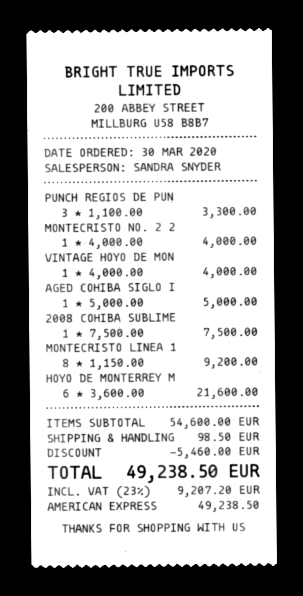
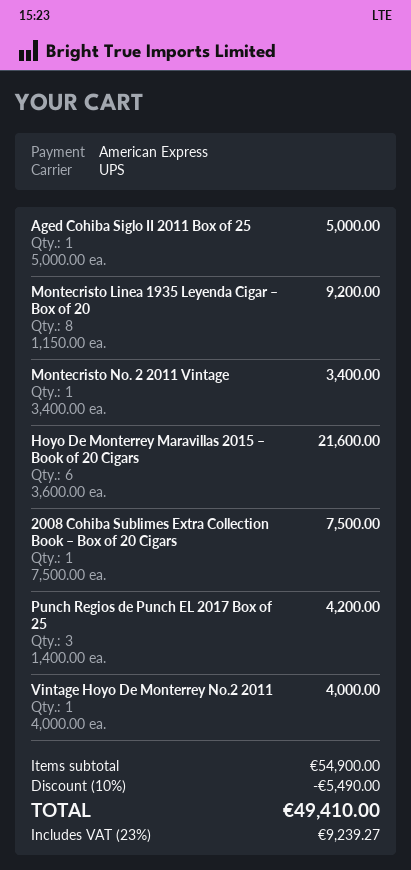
PUNCH REGIOS DE PUN: 3 x 1100.00 = 3300.00 -> 3 x 1400.00 = 4200.00
MONTECRISTO NO. 2 2: 1 x 4000.00 = 4000.00 -> 1 x 3400.00 = 3400.00
subtotal: 54600.00 -> 54900.00
discount: 5460.00 -> 5490.00
shipping: 98.50 -> none
tax: 23% = 9207.20 -> 23% = 9239.27
total: 49238.50 -> 49410.00

